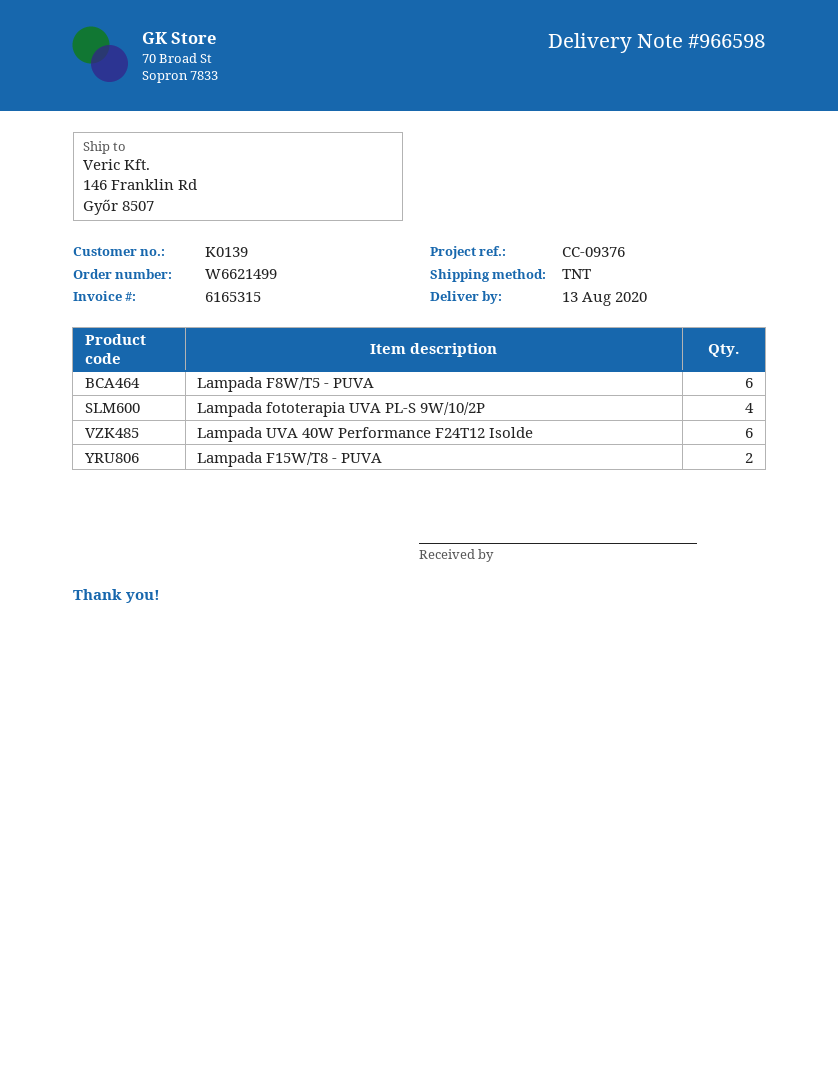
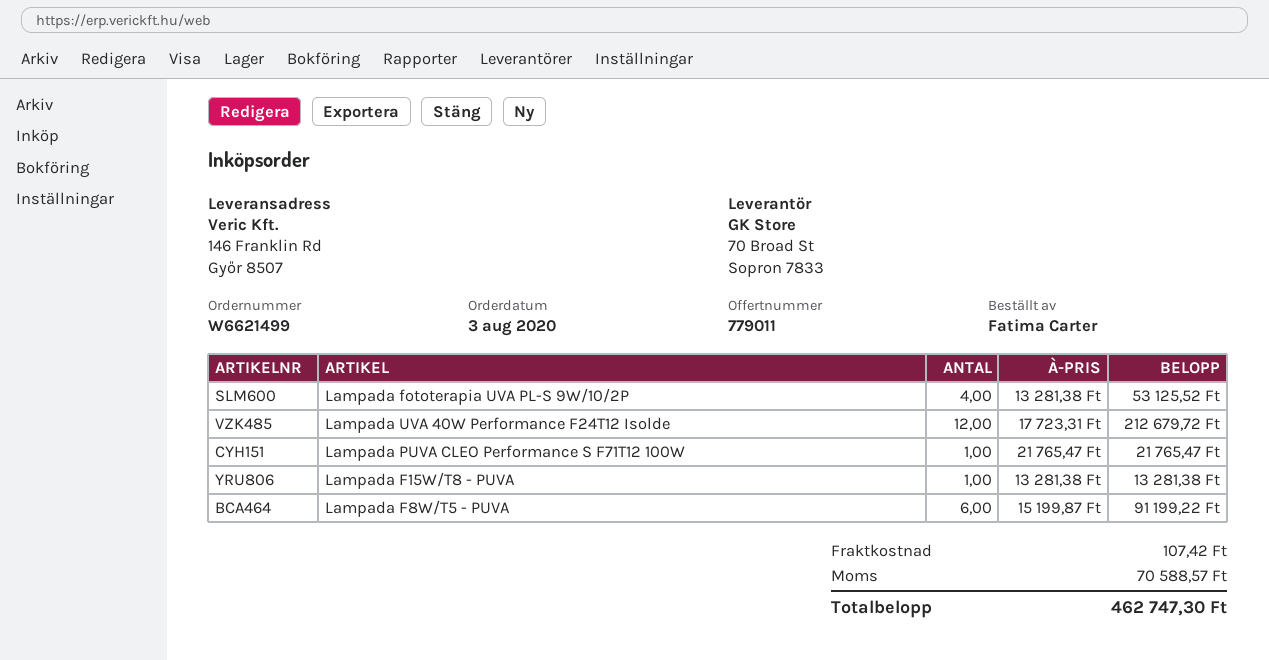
Lampada UVA 40W Performance F24T12 Isolde: 6 -> 12
Lampada F15W/T8 - PUVA: 2 -> 1
Lampada PUVA CLEO Performance S F71T12 100W: none -> 1

